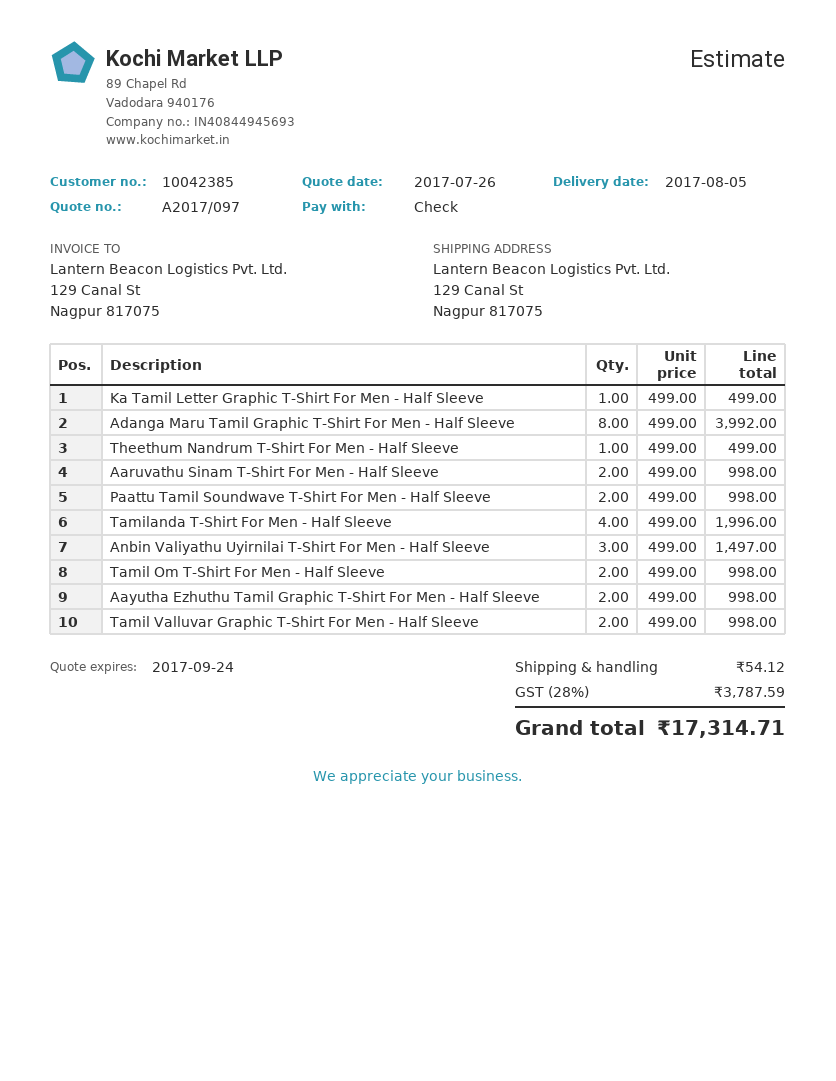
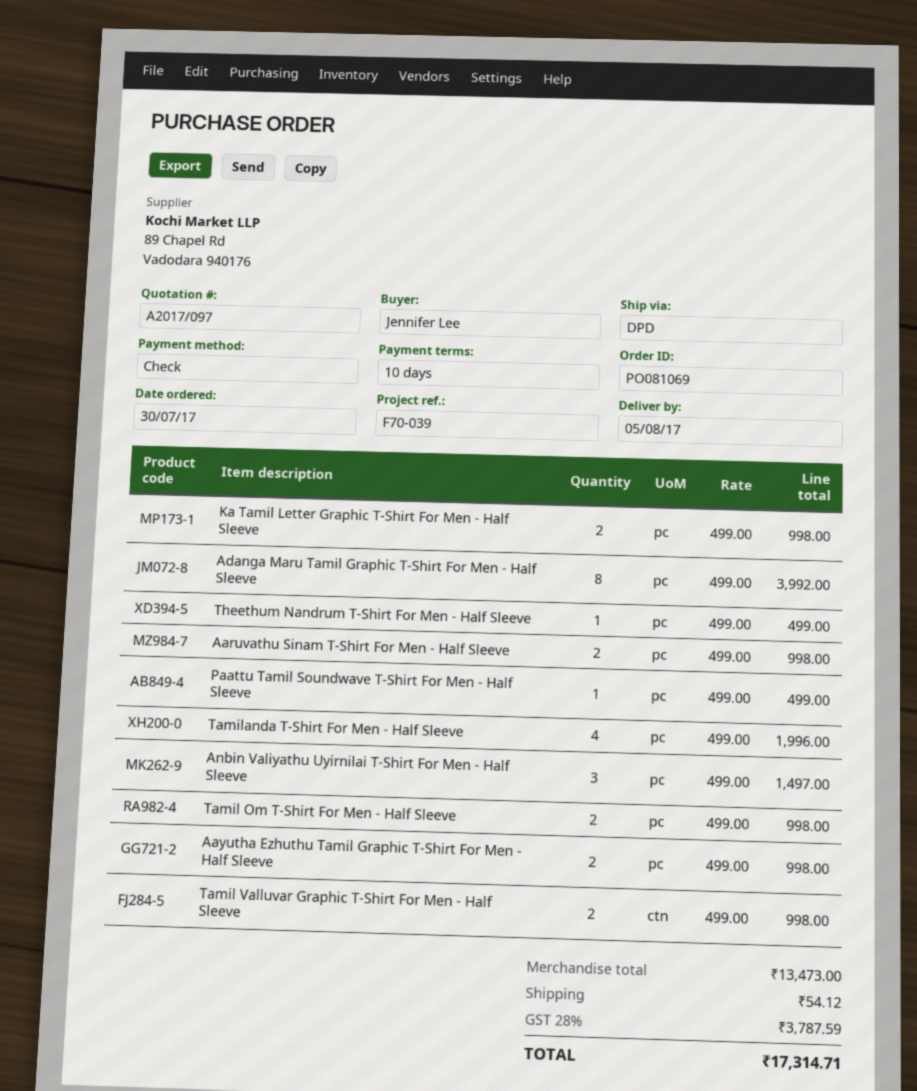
Ka Tamil Letter Graphic T-Shirt For Men - Half Sleeve: 1 x 499.00 = 499.00 -> 2 x 499.00 = 998.00
Paattu Tamil Soundwave T-Shirt For Men - Half Sleeve: 2 x 499.00 = 998.00 -> 1 x 499.00 = 499.00

